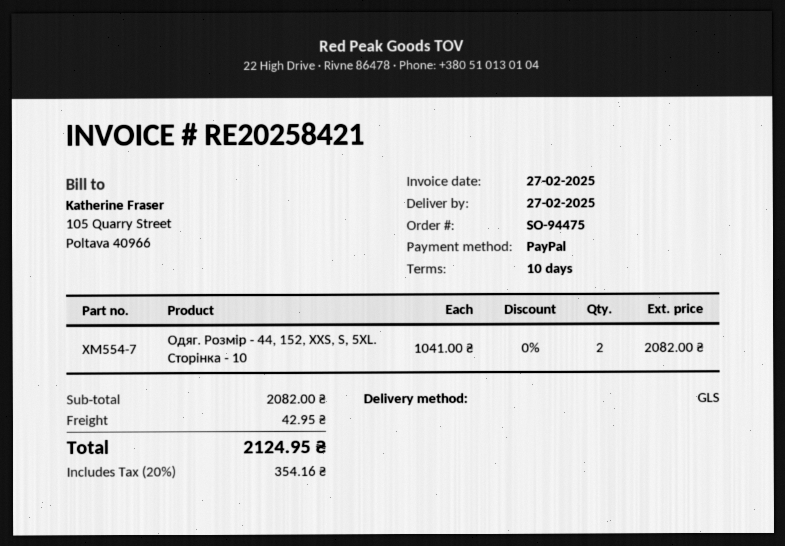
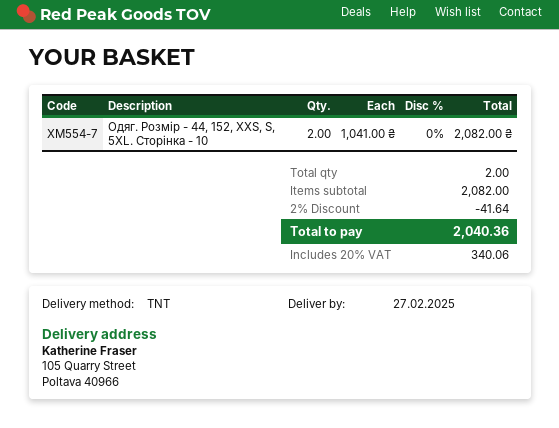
shipping method: GLS -> TNT
discount: none -> 2% = 41.64
shipping: 42.95 -> none
tax: 20% = 354.16 -> 20% = 340.06
total: 2124.95 -> 2040.36

